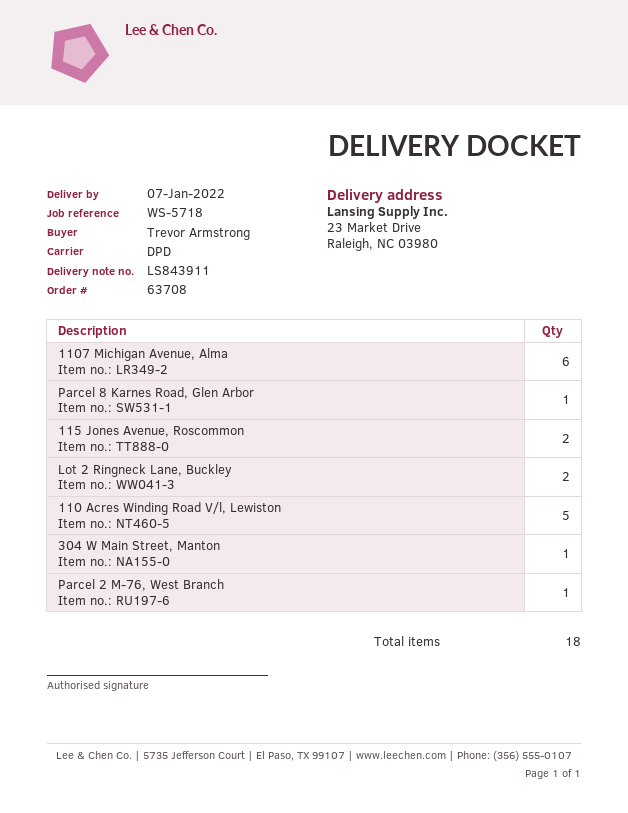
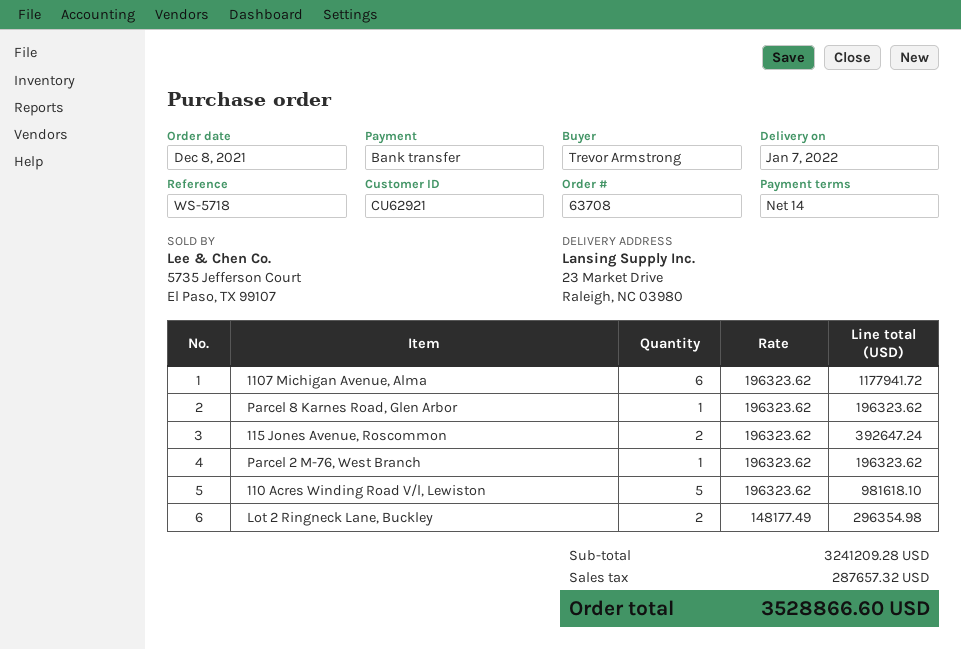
304 W Main Street, Manton: 1 -> none

